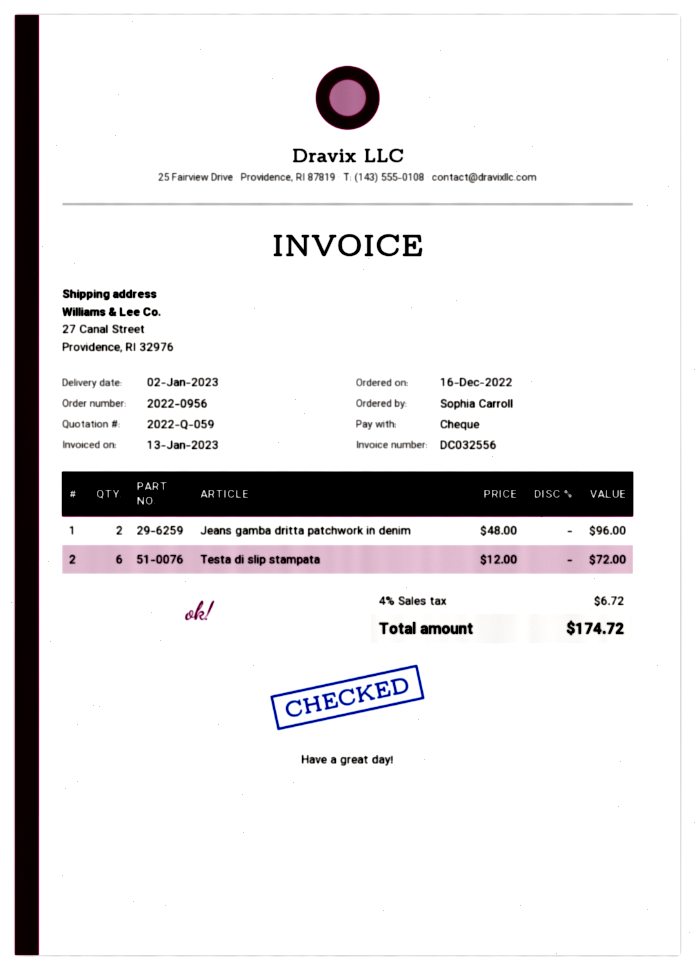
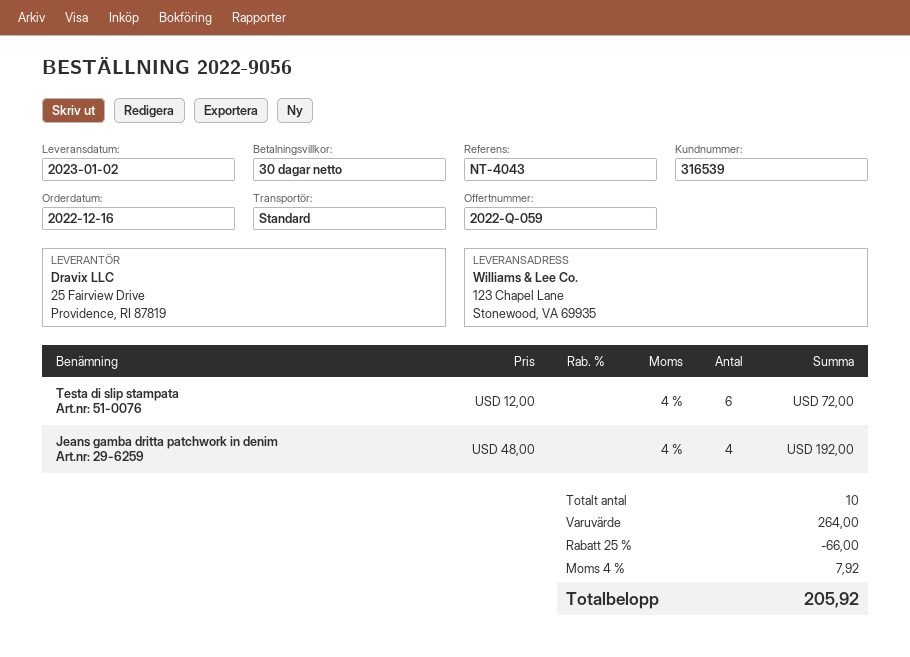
order number: 2022-0956 -> 2022-9056
ship to: 27 Canal Street, Providence, RI 32976 -> 123 Chapel Lane, Stonewood, VA 69935
Jeans gamba dritta patchwork in denim: 2 x 48.00 = 96.00 -> 4 x 48.00 = 192.00
discount: none -> 25% = 66.00
tax: 4% = 6.72 -> 4% = 7.92
total: 174.72 -> 205.92

